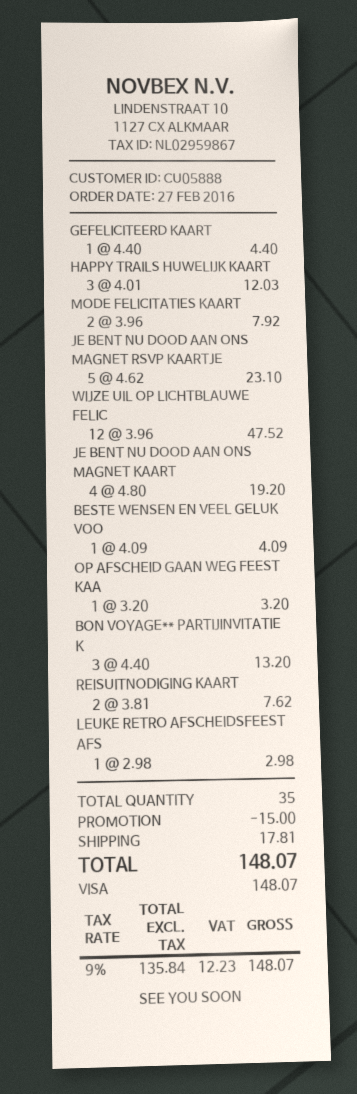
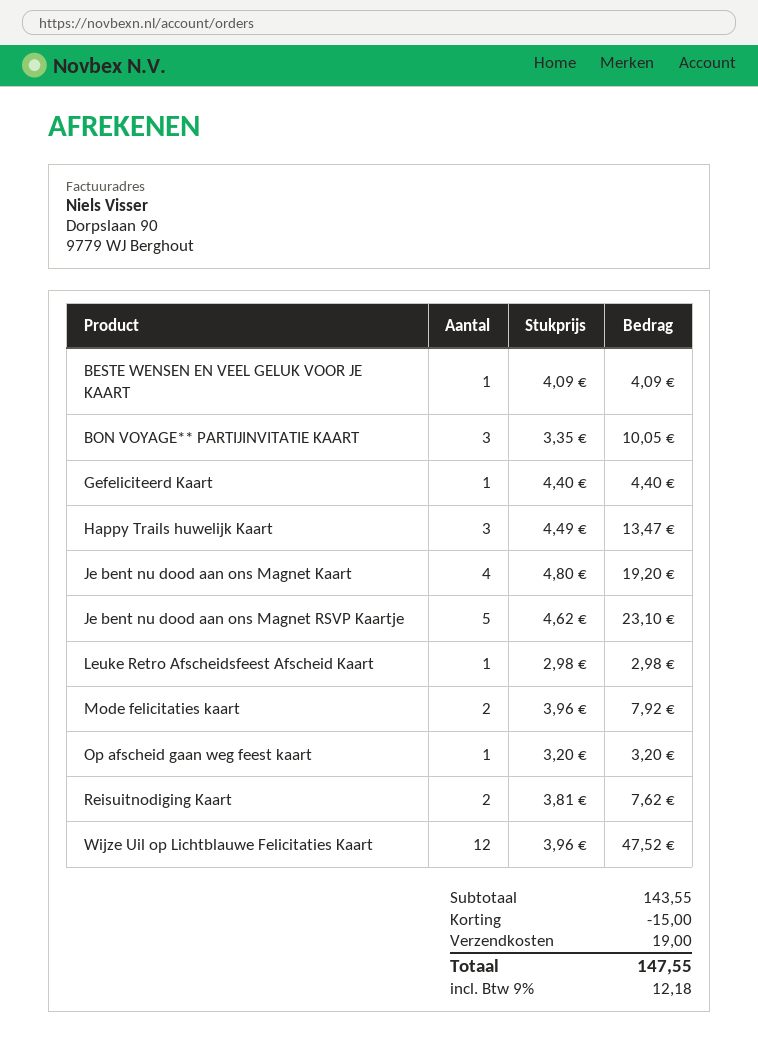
HAPPY TRAILS HUWELIJK KAART: 3 x 4.01 = 12.03 -> 3 x 4.49 = 13.47
BON VOYAGE** PARTIJINVITATIE K: 3 x 4.40 = 13.20 -> 3 x 3.35 = 10.05
shipping: 17.81 -> 19.00
tax: 9% = 12.23 -> 9% = 12.18
total: 148.07 -> 147.55

